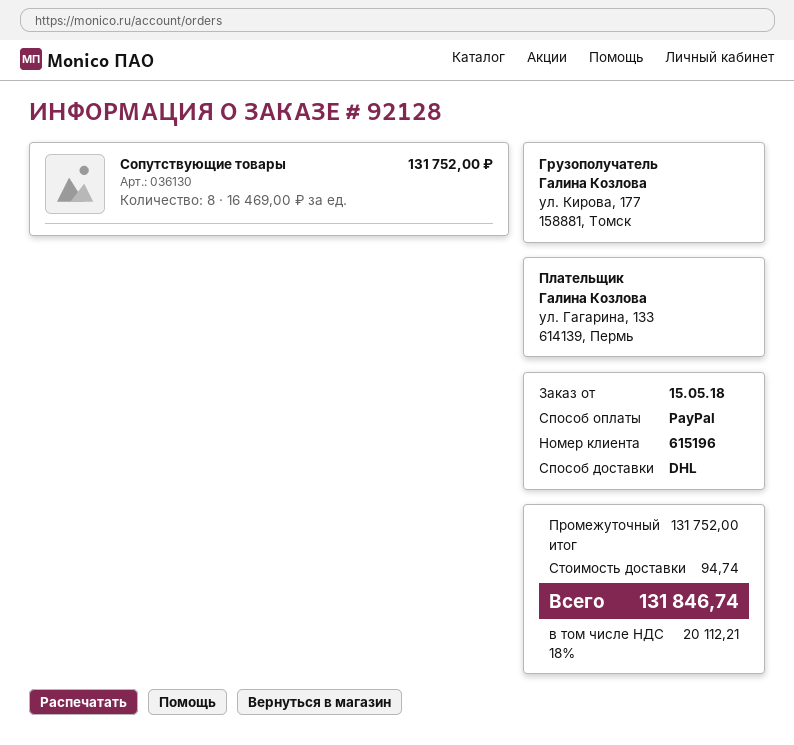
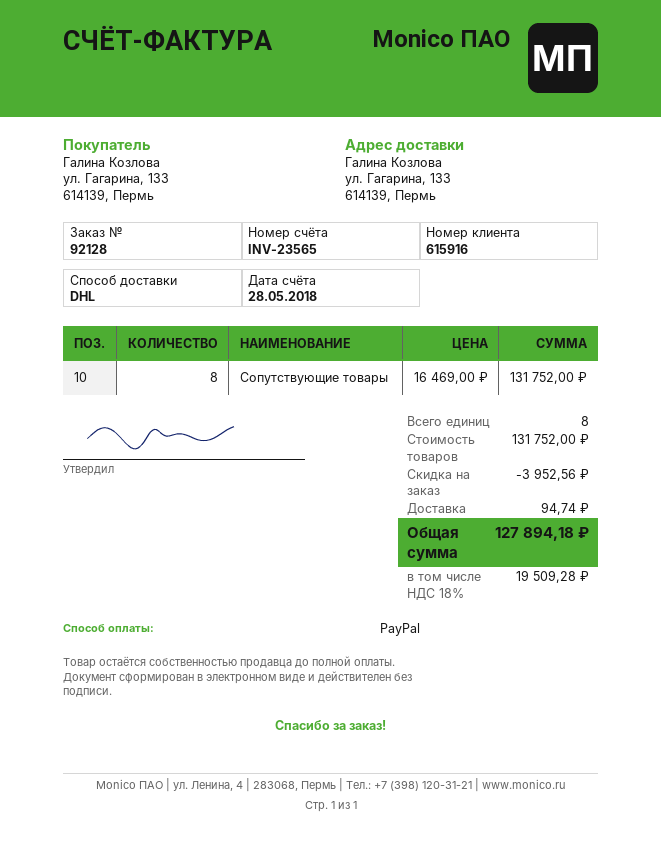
customer number: 615196 -> 615916
ship to: ул. Кирова, 177, 158881, Томск -> ул. Гагарина, 133, 614139, Пермь
discount: none -> 3952.56
tax: 18% = 20112.21 -> 18% = 19509.28
total: 131846.74 -> 127894.18

